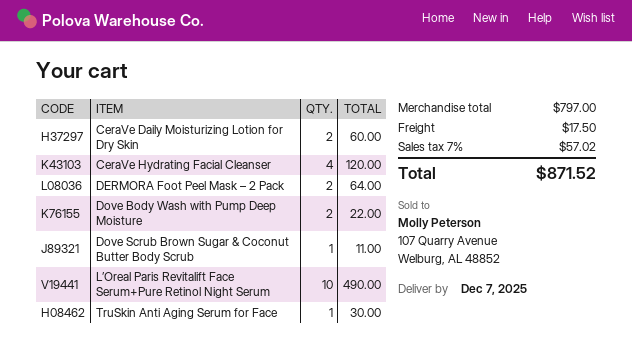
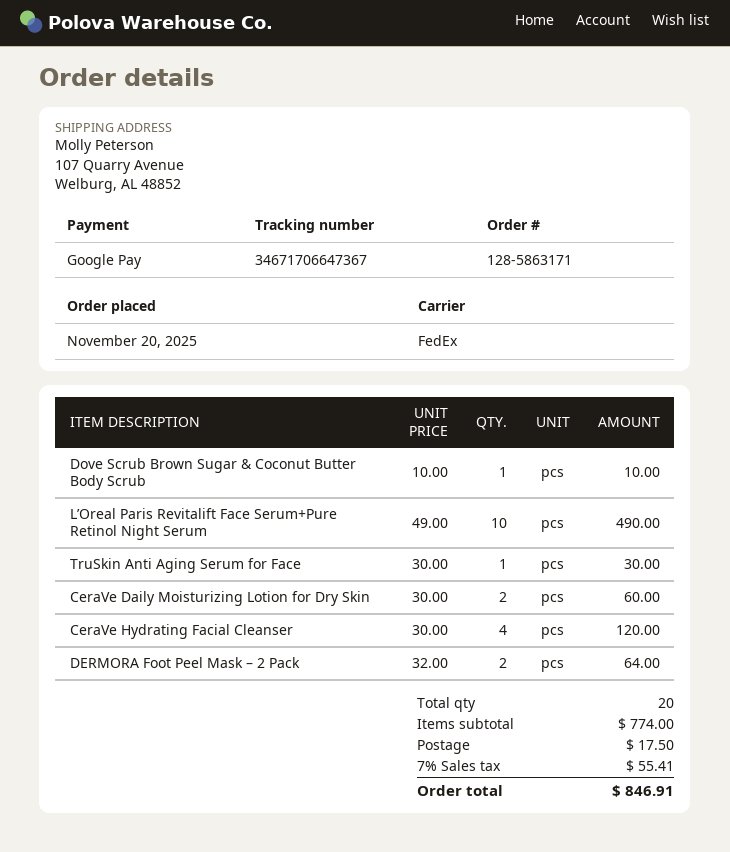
Dove Body Wash with Pump Deep Moisture: 2 for 22.00 -> none
Dove Scrub Brown Sugar & Coconut Butter Body Scrub: 1 for 11.00 -> 1 for 10.00
subtotal: 797.00 -> 774.00
tax: 7% = 57.02 -> 7% = 55.41
total: 871.52 -> 846.91

